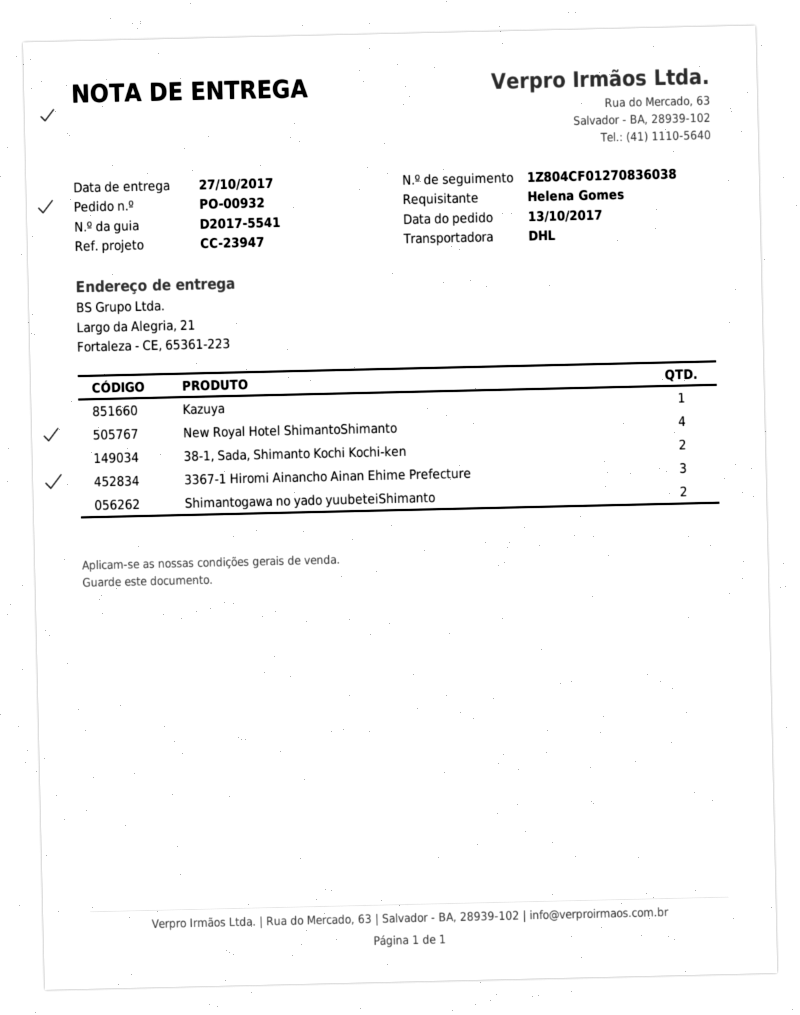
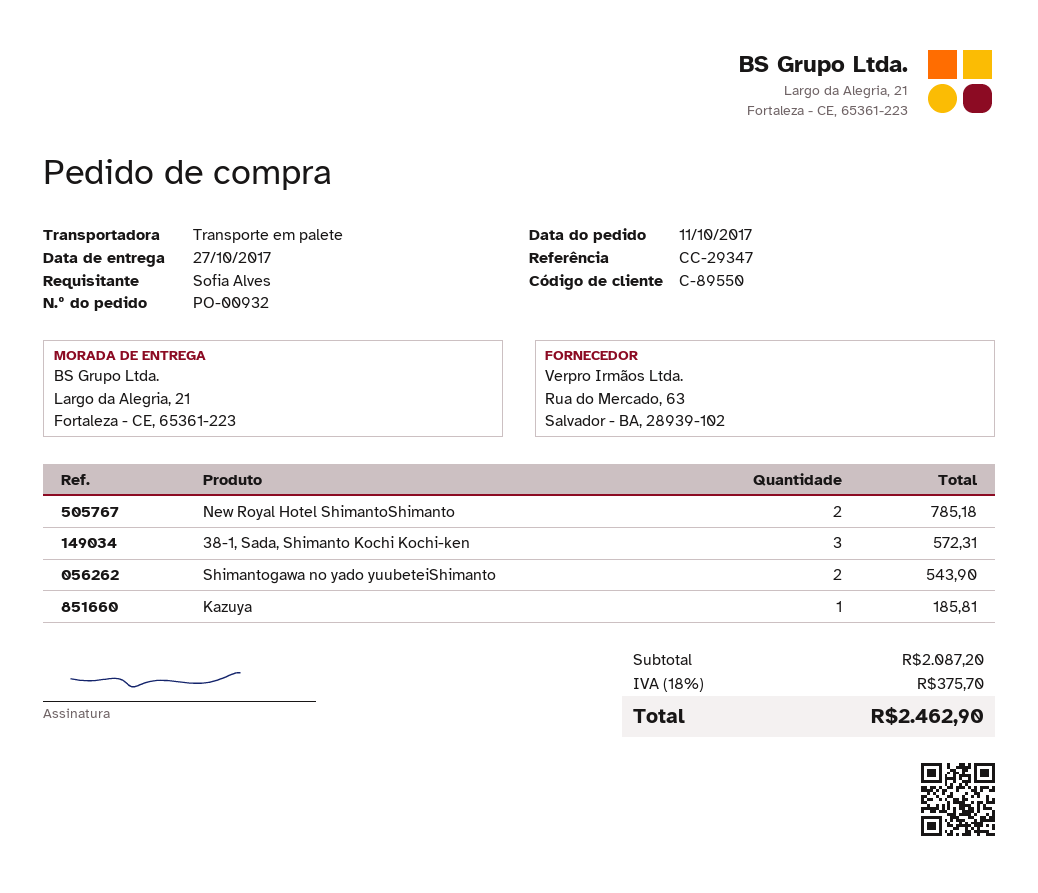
order date: 2017-10-13 -> 2017-10-11
reference: CC-23947 -> CC-29347
ordered by: Helena Gomes -> Sofia Alves
shipping method: DHL -> pallet freight
New Royal Hotel ShimantoShimanto: 4 -> 2
38-1, Sada, Shimanto Kochi Kochi-ken: 2 -> 3
3367-1 Hiromi Ainancho Ainan Ehime Prefecture: 3 -> none

